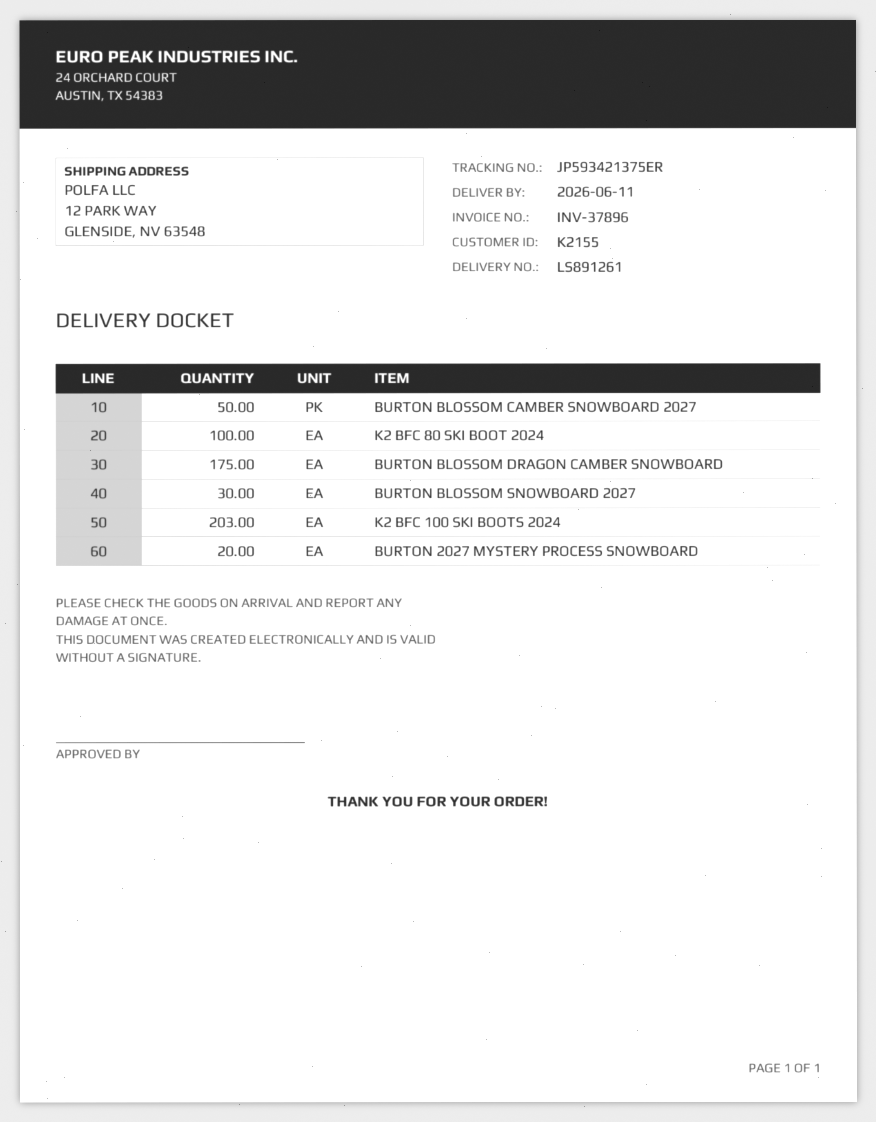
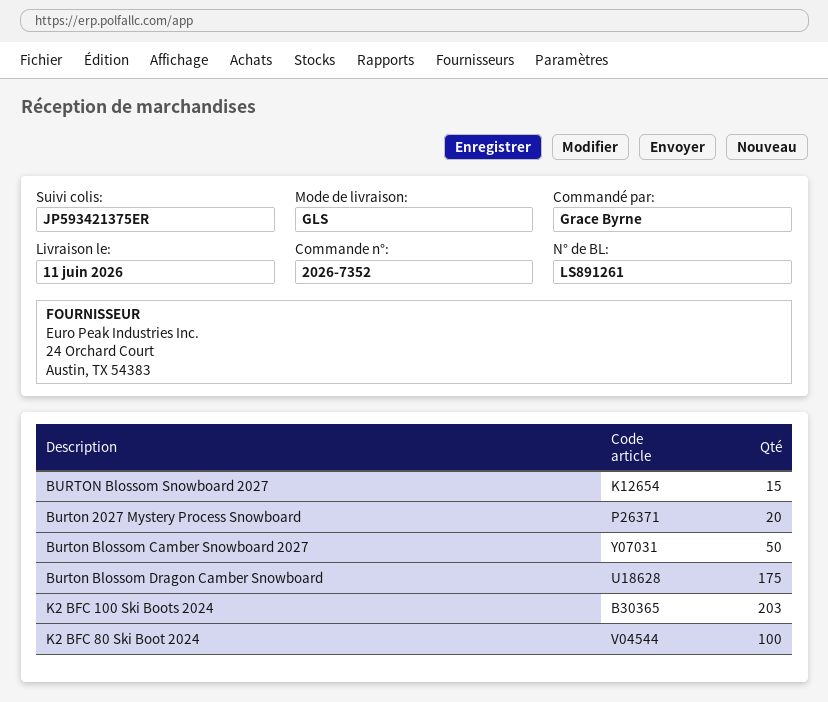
BURTON BLOSSOM SNOWBOARD 2027: 30 -> 15

